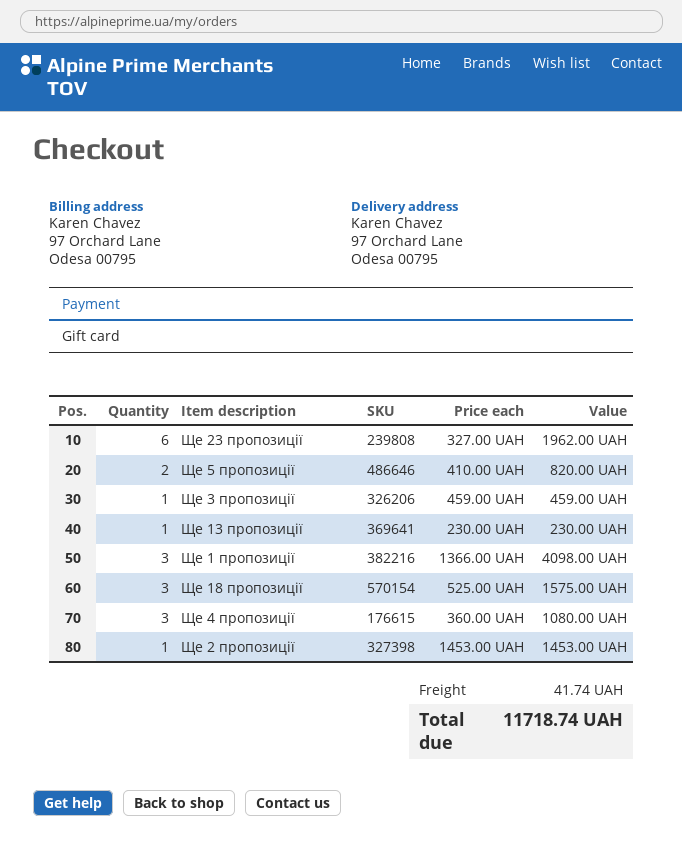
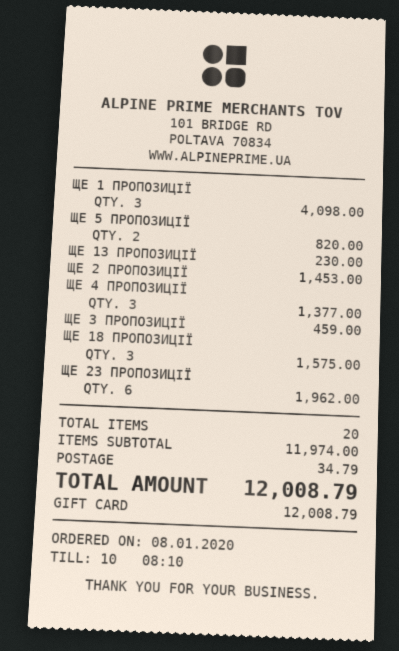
Ще 4 пропозиції: 3 for 1080.00 -> 3 for 1377.00
shipping: 41.74 -> 34.79
total: 11718.74 -> 12008.79

